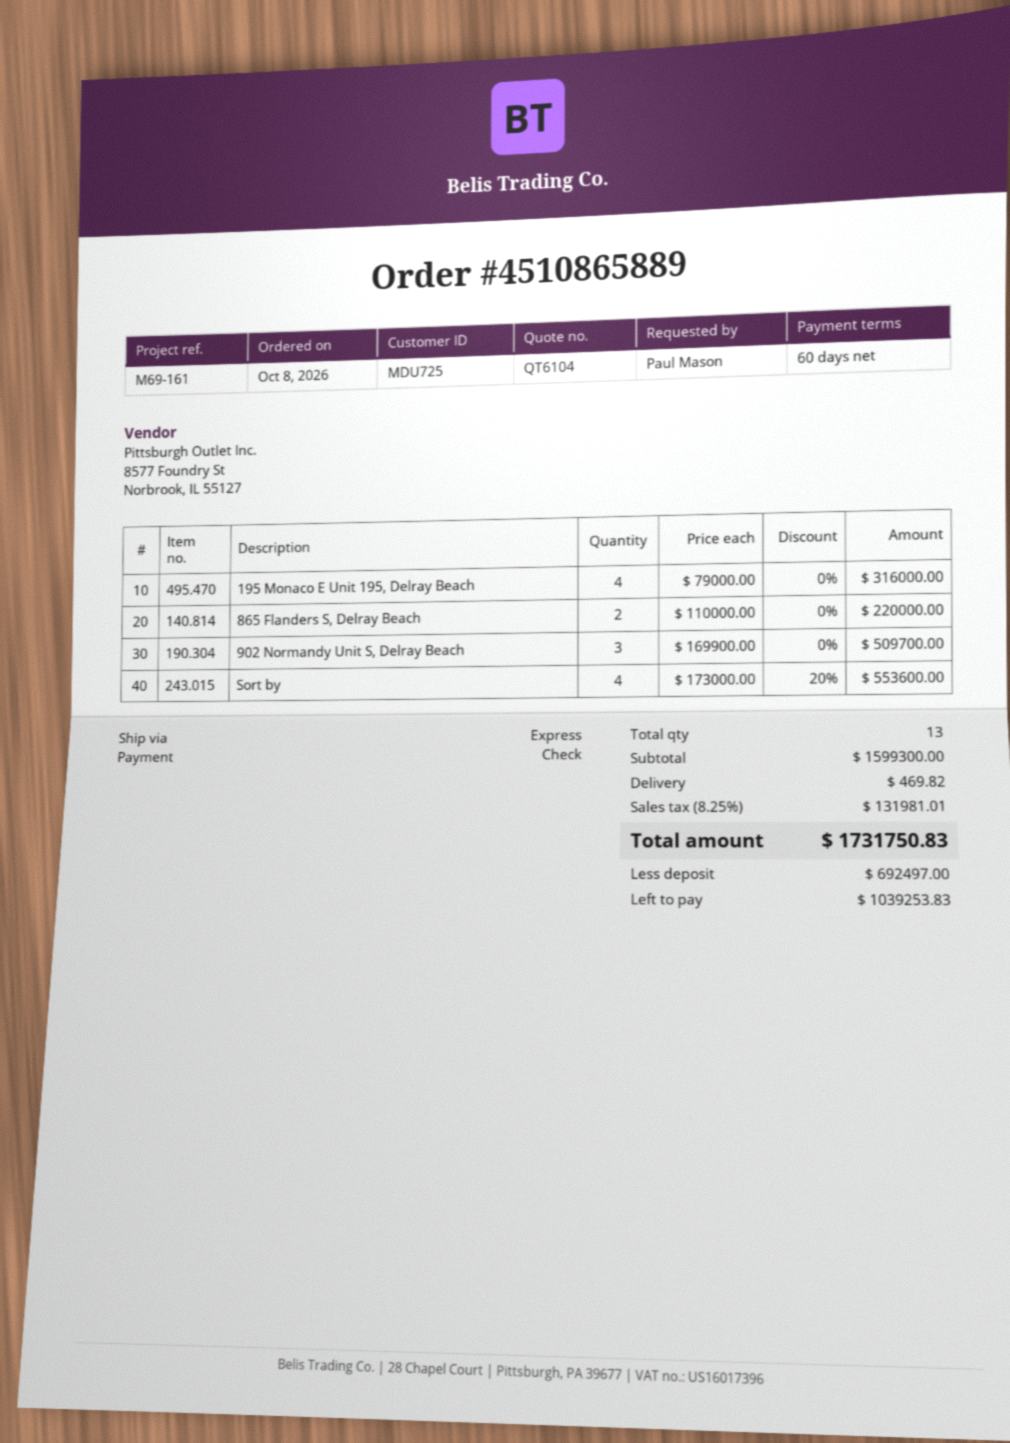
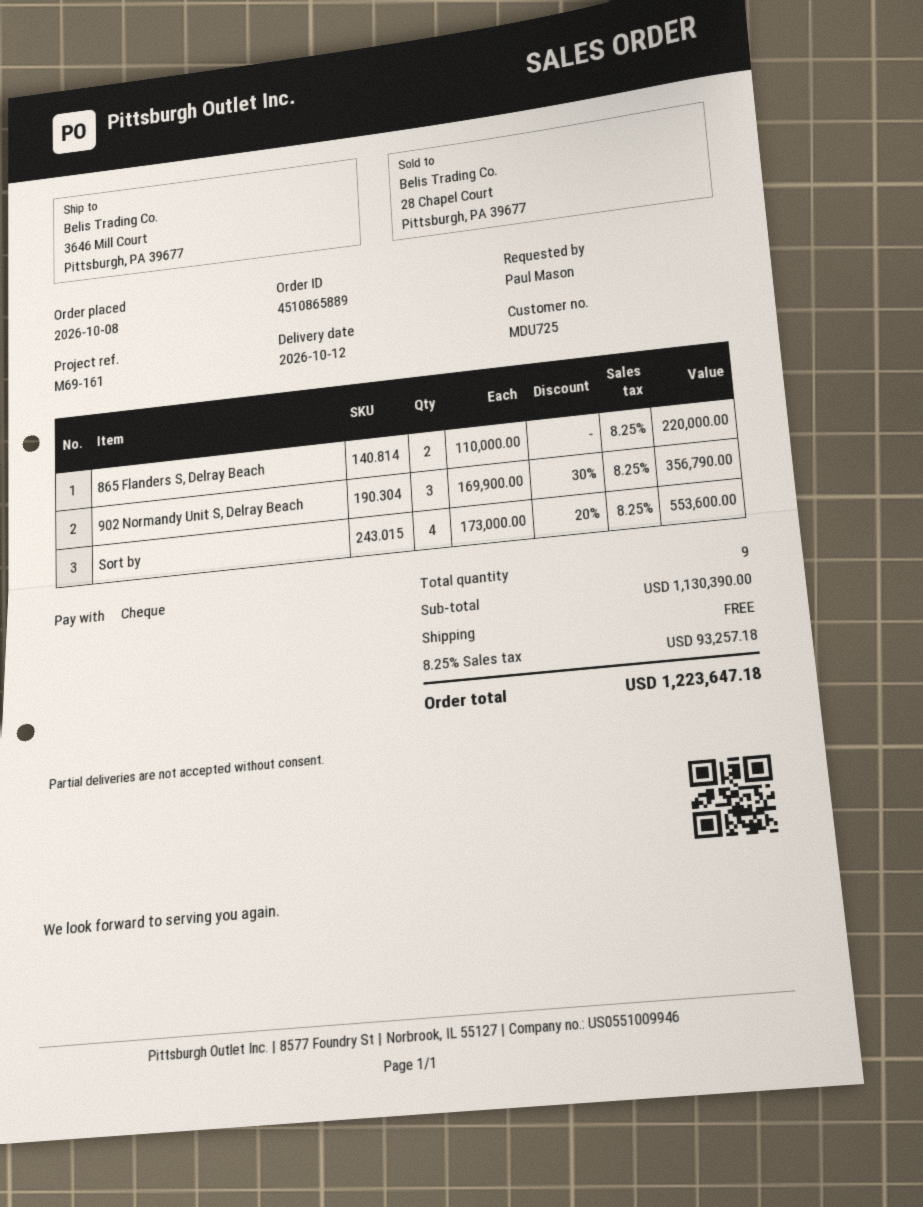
195 Monaco E Unit 195, Delray Beach: 4 x 79000.00 = 316000.00 -> none
902 Normandy Unit S, Delray Beach: 3 x 169900.00 = 509700.00 -> 3 x 169900.00 - 30% = 356790.00
total quantity: 13 -> 9
subtotal: 1599300.00 -> 1130390.00
shipping: 469.82 -> 0.00
tax: 8.25% = 131981.01 -> 8.25% = 93257.18
total: 1731750.83 -> 1223647.18

